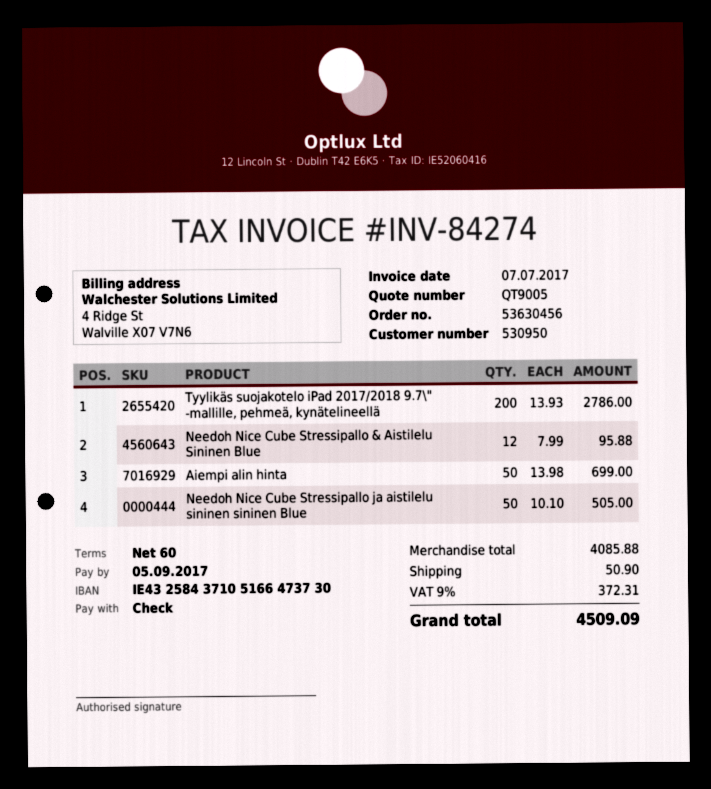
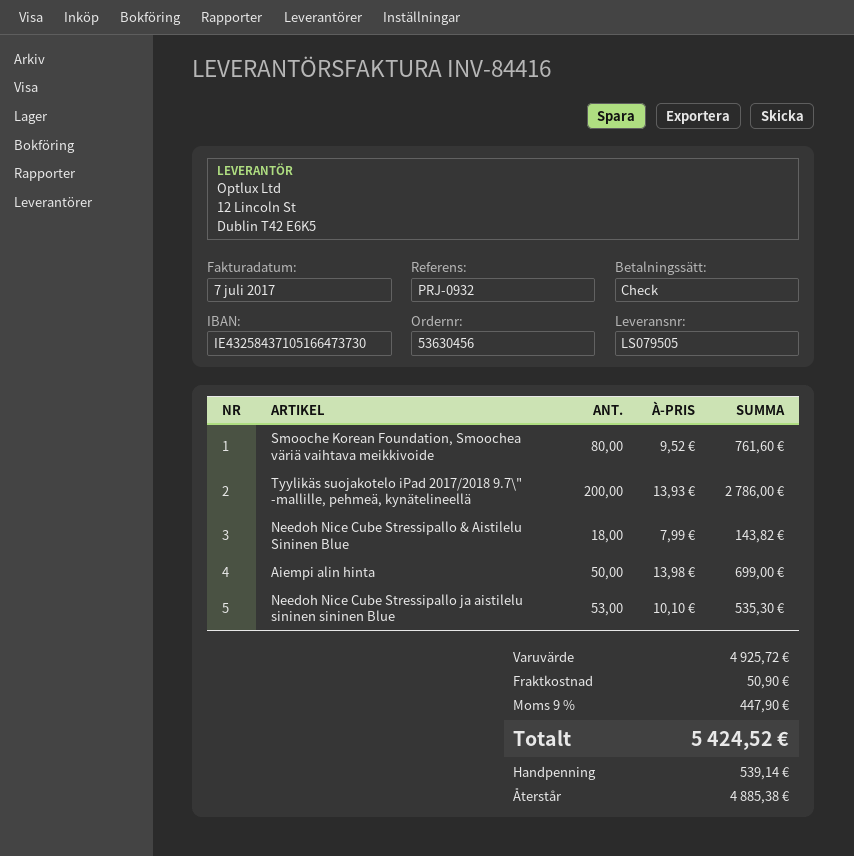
invoice number: INV-84274 -> INV-84416
Needoh Nice Cube Stressipallo & Aistilelu Sininen Blue: 12 x 7.99 = 95.88 -> 18 x 7.99 = 143.82
Needoh Nice Cube Stressipallo ja aistilelu sininen sininen Blue: 50 x 10.10 = 505.00 -> 53 x 10.10 = 535.30
Smooche Korean Foundation, Smoochea väriä vaihtava meikkivoide: none -> 80 x 9.52 = 761.60
subtotal: 4085.88 -> 4925.72
tax: 9% = 372.31 -> 9% = 447.90
total: 4509.09 -> 5424.52

